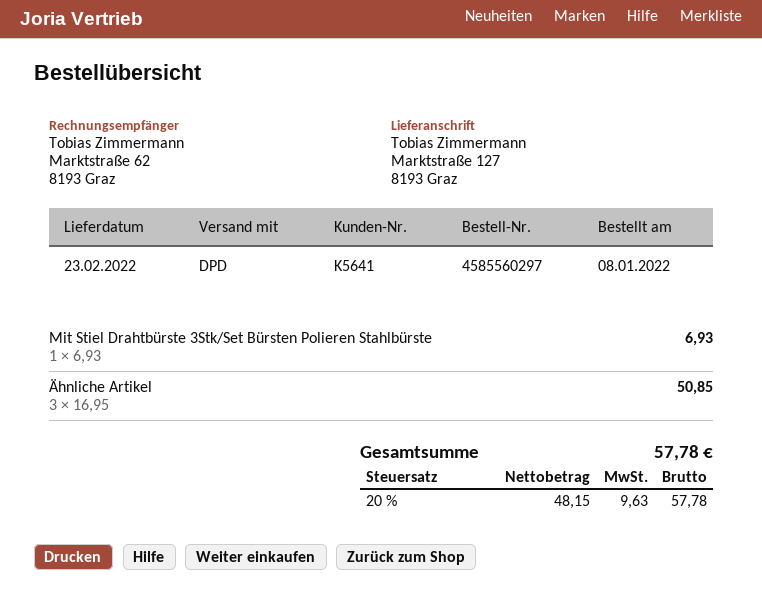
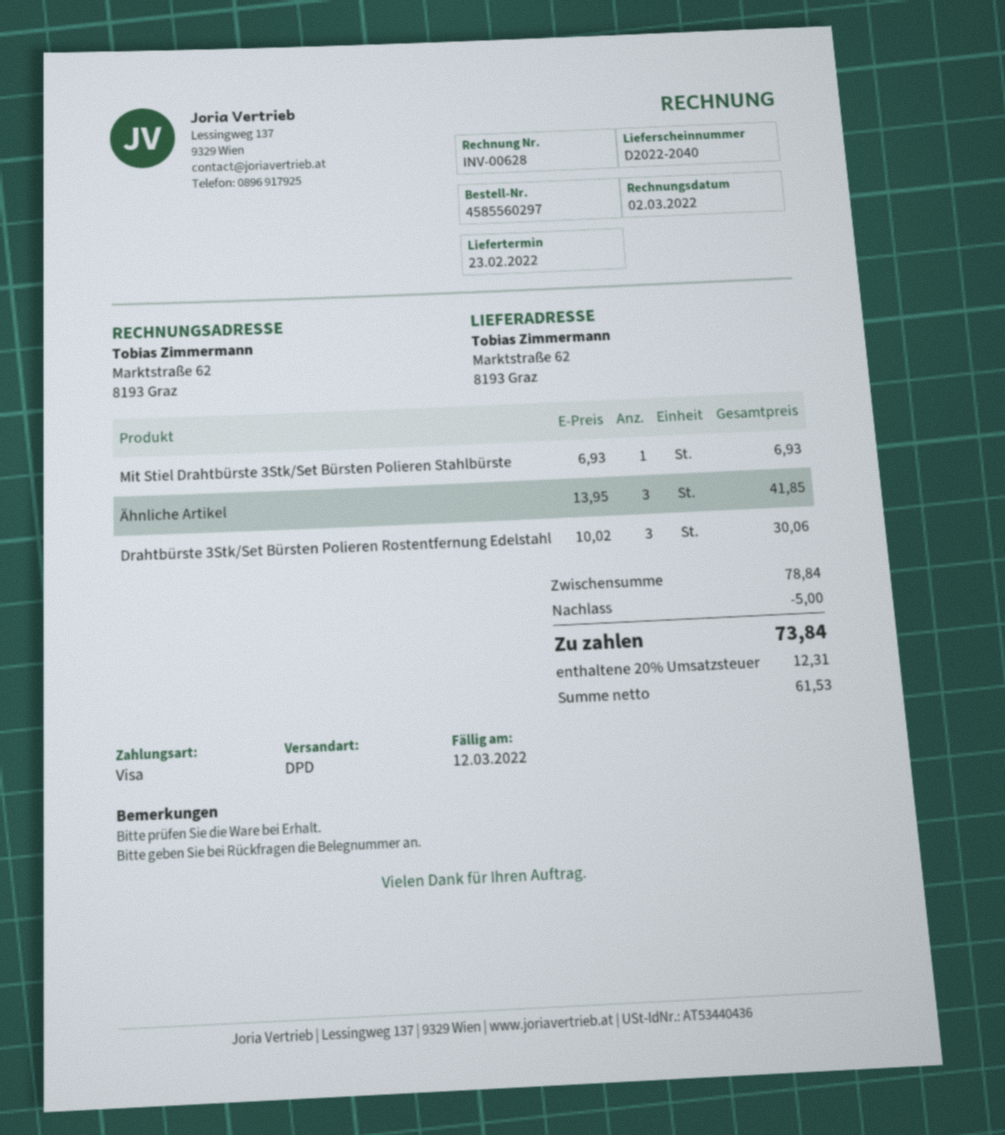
ship to: Marktstraße 127, 8193 Graz -> Marktstraße 62, 8193 Graz
Ähnliche Artikel: 3 x 16.95 = 50.85 -> 3 x 13.95 = 41.85
Drahtbürste 3Stk/Set Bürsten Polieren Rostentfernung Edelstahl: none -> 3 x 10.02 = 30.06
discount: none -> 5.00
net: 48.15 -> 61.53
tax: 20% = 9.63 -> 20% = 12.31
total: 57.78 -> 73.84

